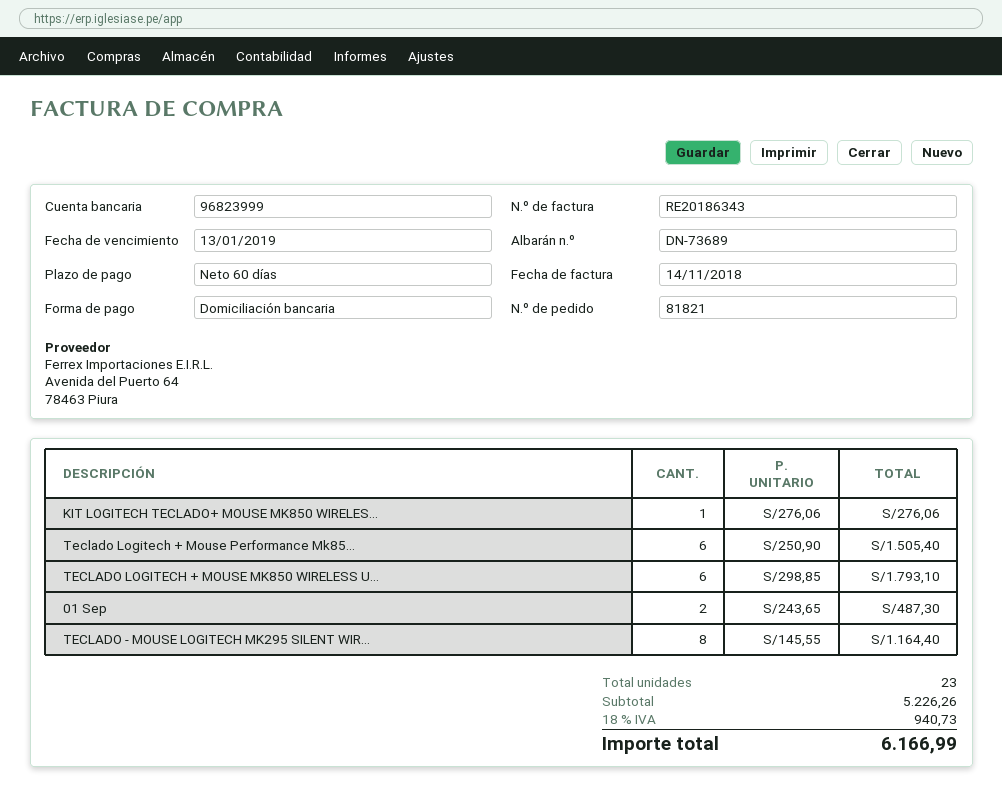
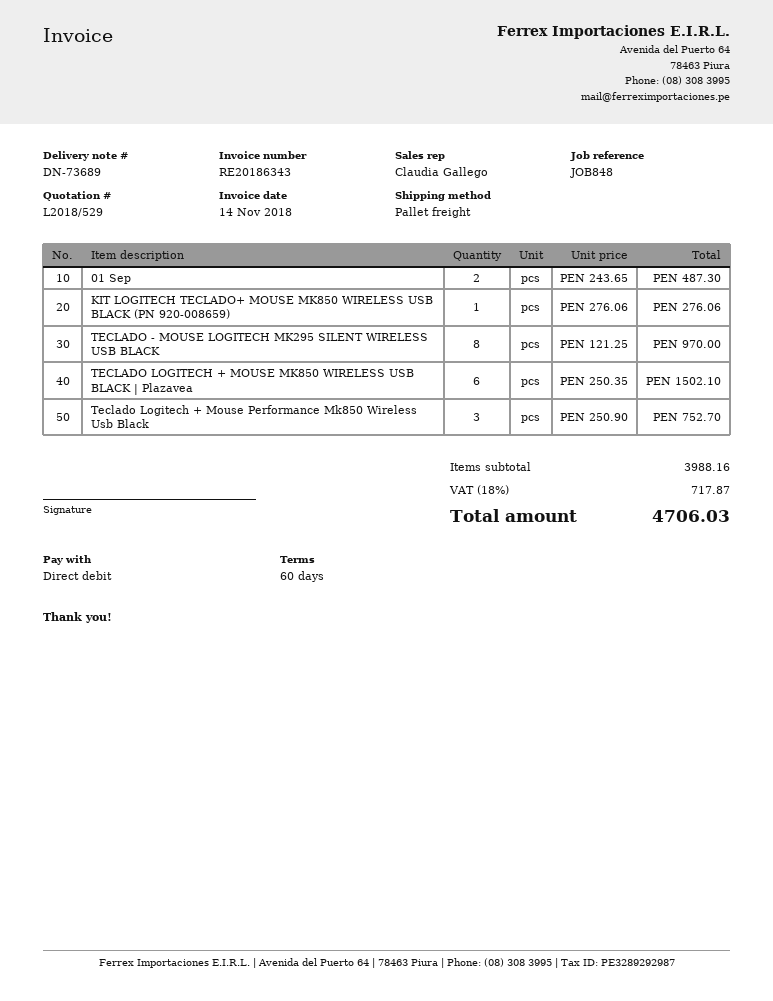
Teclado Logitech + Mouse Performance Mk85...: 6 x 250.90 = 1505.40 -> 3 x 250.90 = 752.70
TECLADO LOGITECH + MOUSE MK850 WIRELESS U...: 6 x 298.85 = 1793.10 -> 6 x 250.35 = 1502.10
TECLADO - MOUSE LOGITECH MK295 SILENT WIR...: 8 x 145.55 = 1164.40 -> 8 x 121.25 = 970.00
subtotal: 5226.26 -> 3988.16
tax: 18% = 940.73 -> 18% = 717.87
total: 6166.99 -> 4706.03

